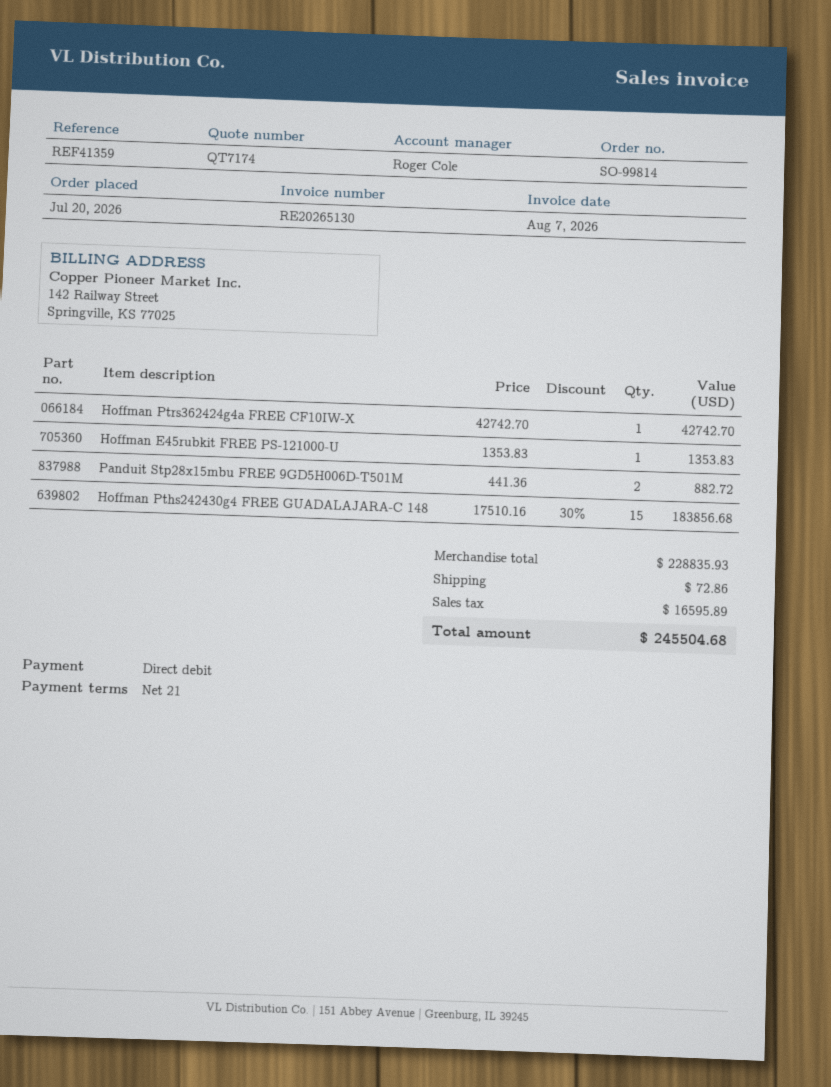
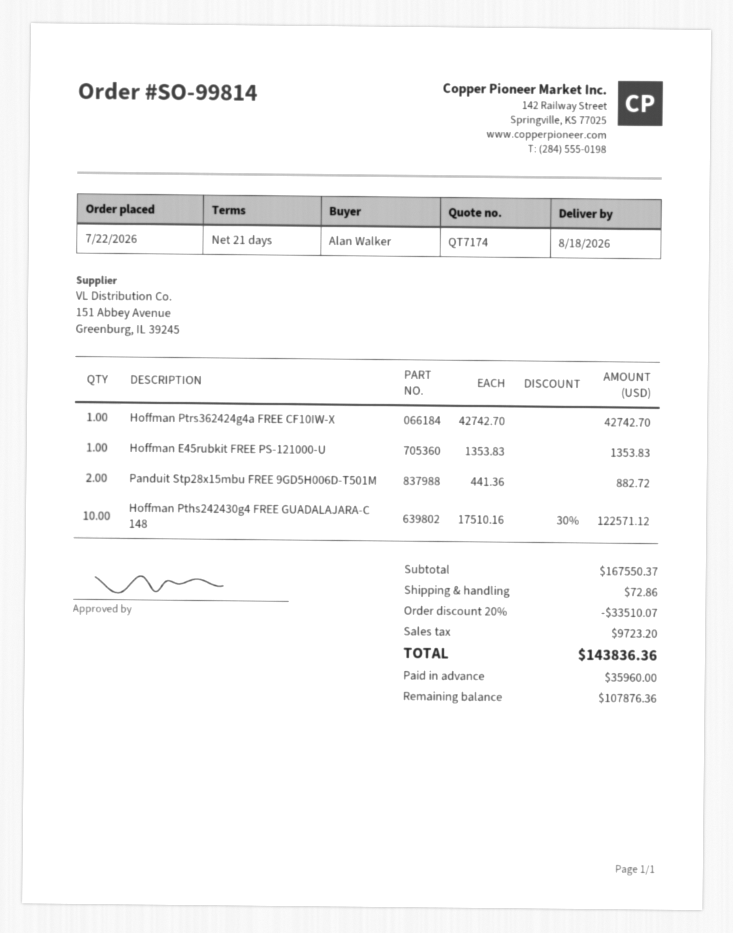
order date: 2026-07-20 -> 2026-07-22
Hoffman Pths242430g4 FREE GUADALAJARA-C 148: 15 x 17510.16 - 30% = 183856.68 -> 10 x 17510.16 - 30% = 122571.12
subtotal: 228835.93 -> 167550.37
discount: none -> 20% = 33510.07
tax: 16595.89 -> 9723.20
total: 245504.68 -> 143836.36

